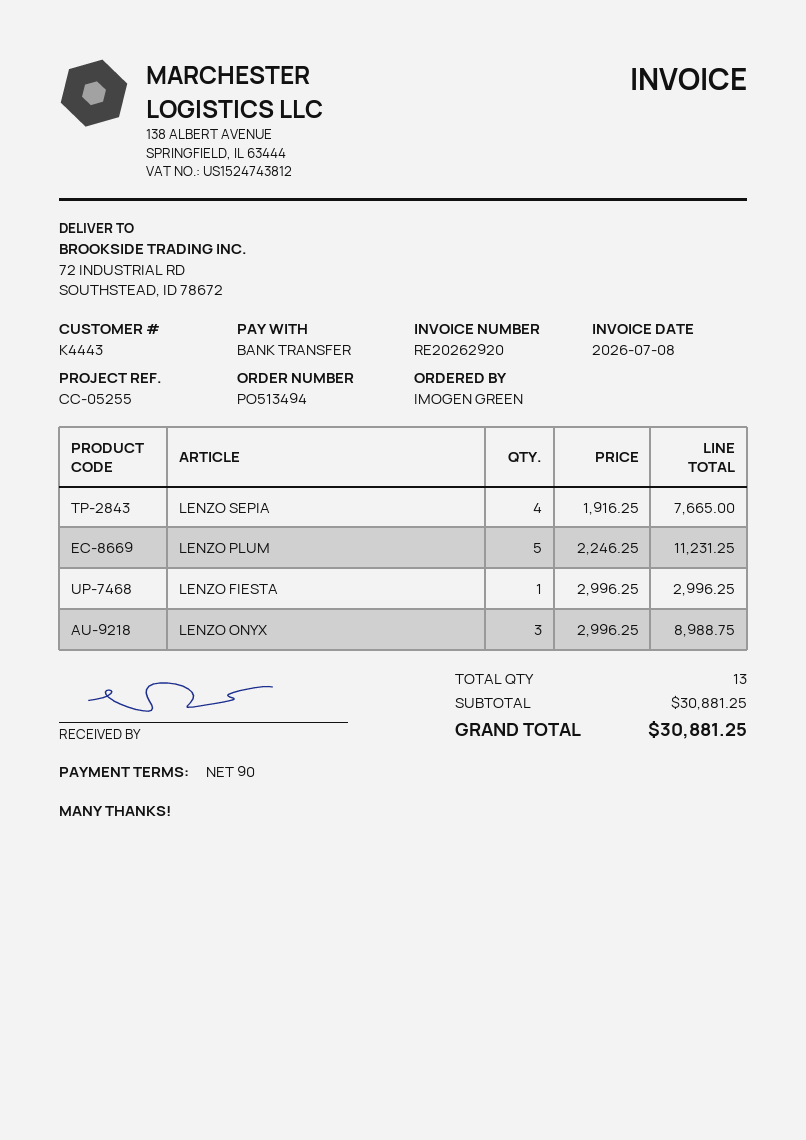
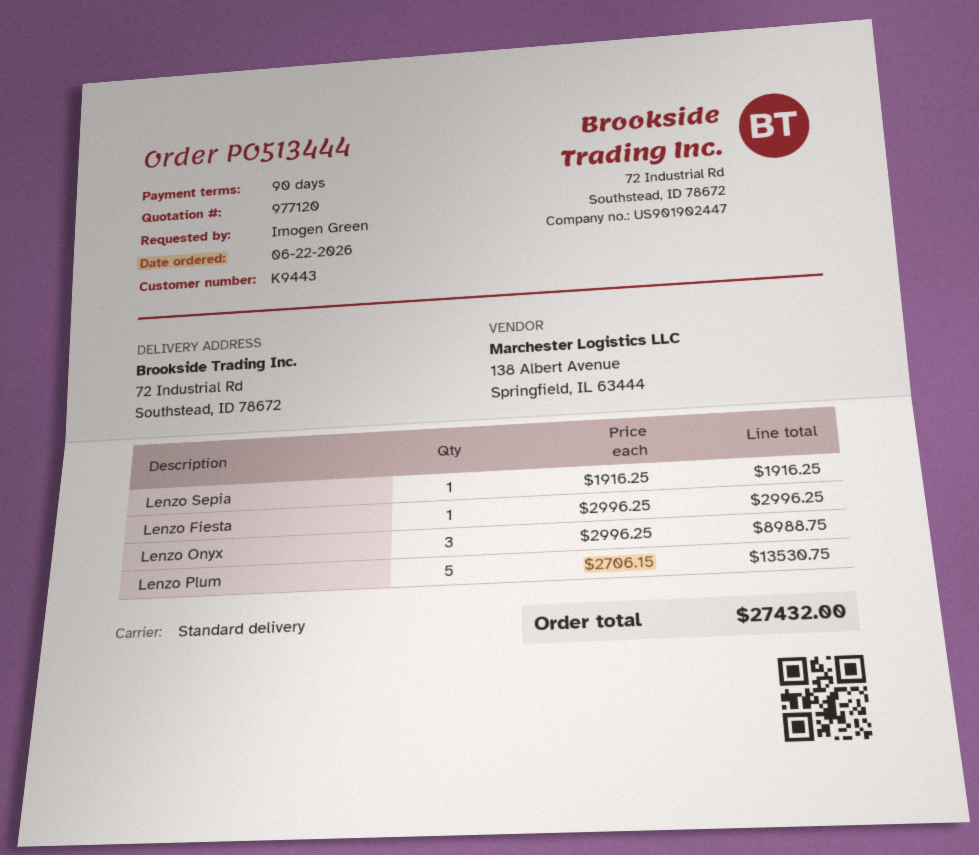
order number: PO513494 -> PO513444
customer number: K4443 -> K9443
LENZO SEPIA: 4 x 1916.25 = 7665.00 -> 1 x 1916.25 = 1916.25
LENZO PLUM: 5 x 2246.25 = 11231.25 -> 5 x 2706.15 = 13530.75
total: 30881.25 -> 27432.00

